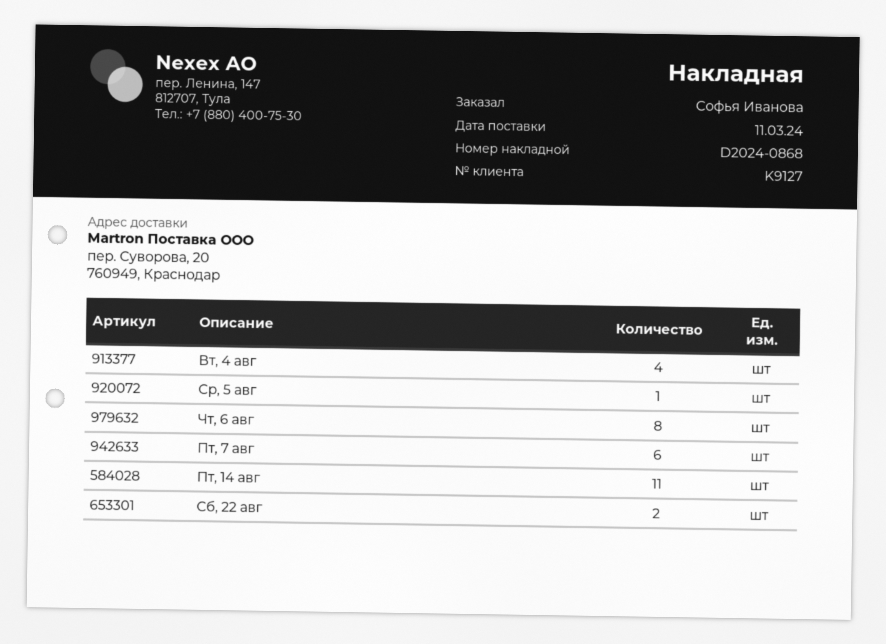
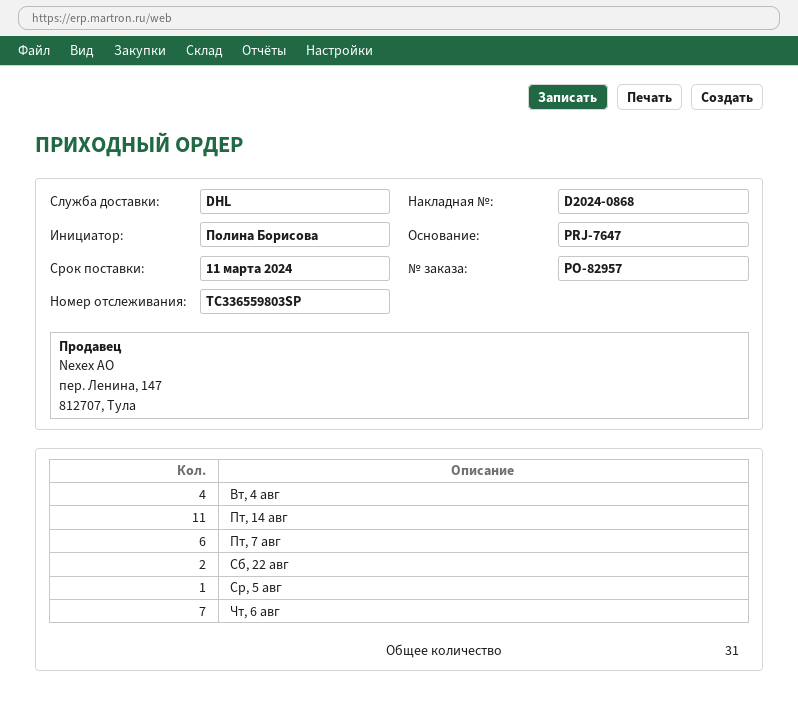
ordered by: Софья Иванова -> Полина Борисова
Чт, 6 авг: 8 -> 7

